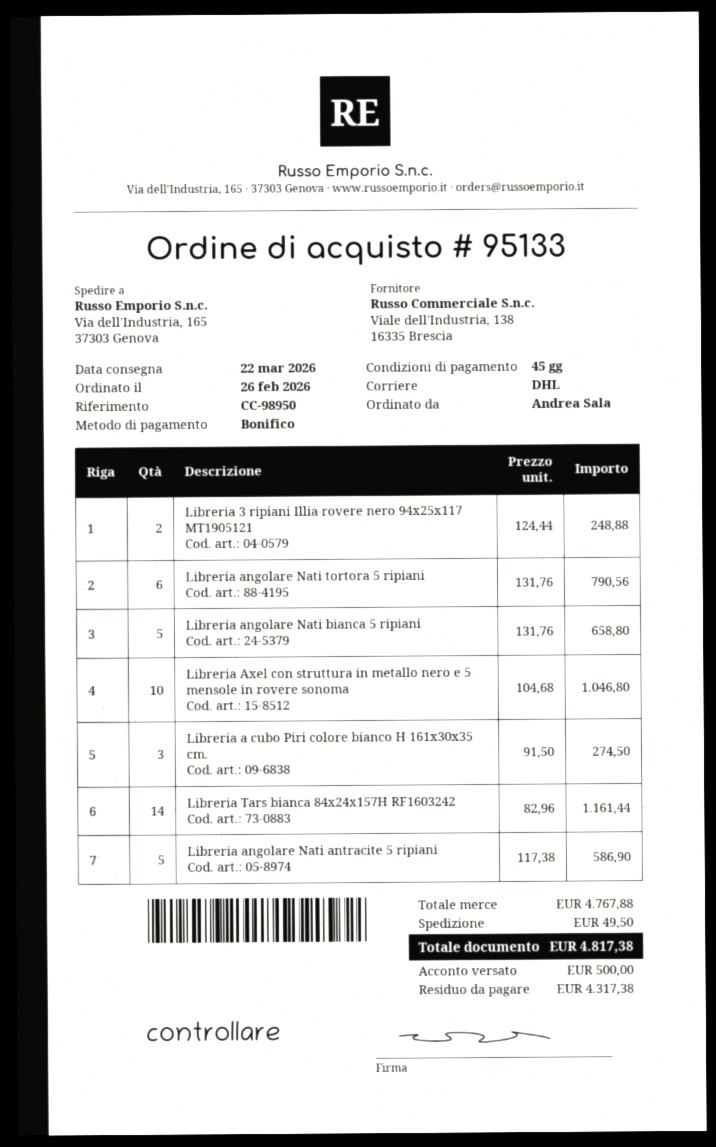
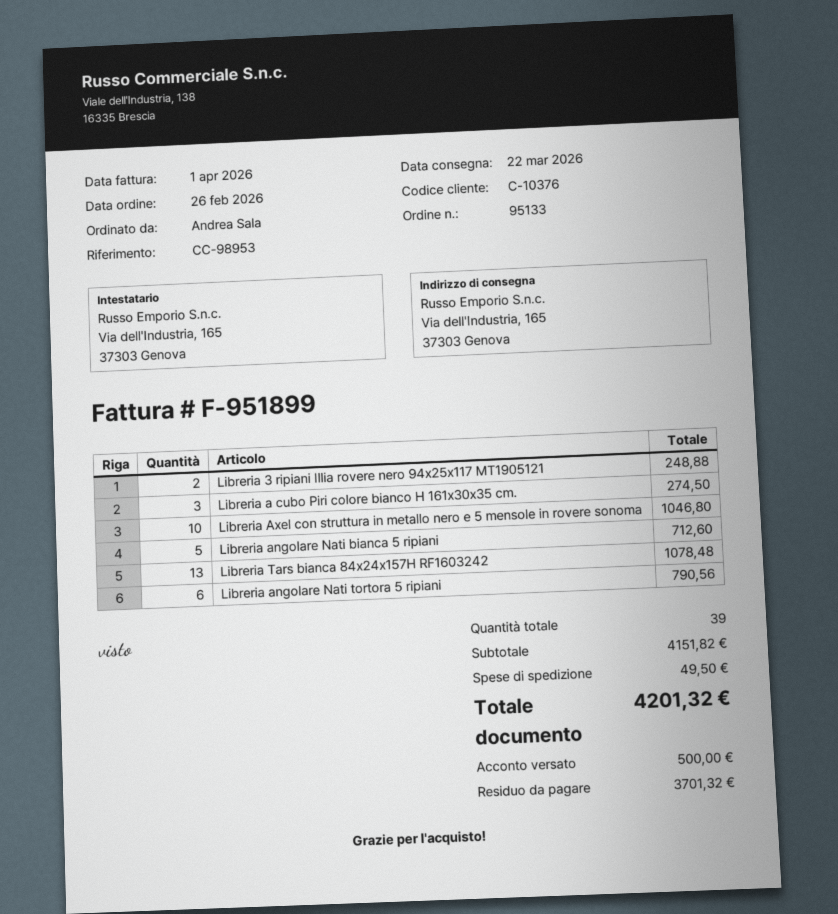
reference: CC-98950 -> CC-98953
Libreria angolare Nati bianca 5 ripiani: 5 for 658.80 -> 5 for 712.60
Libreria Tars bianca 84x24x157H RF1603242: 14 for 1161.44 -> 13 for 1078.48
Libreria angolare Nati antracite 5 ripiani: 5 for 586.90 -> none
subtotal: 4767.88 -> 4151.82
total: 4817.38 -> 4201.32
balance: 4317.38 -> 3701.32

